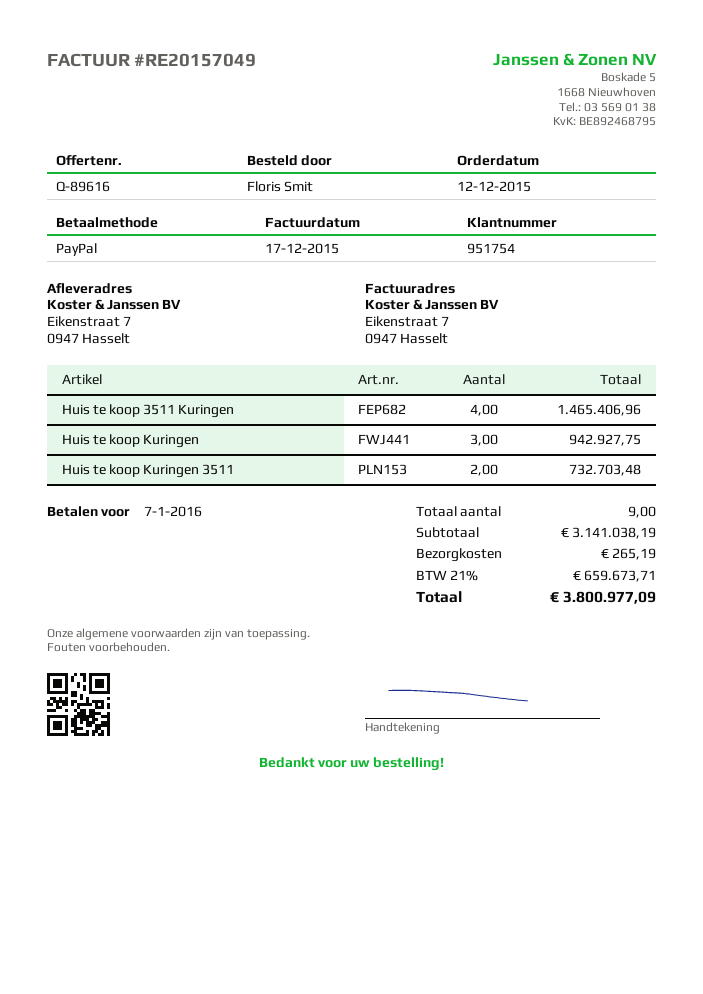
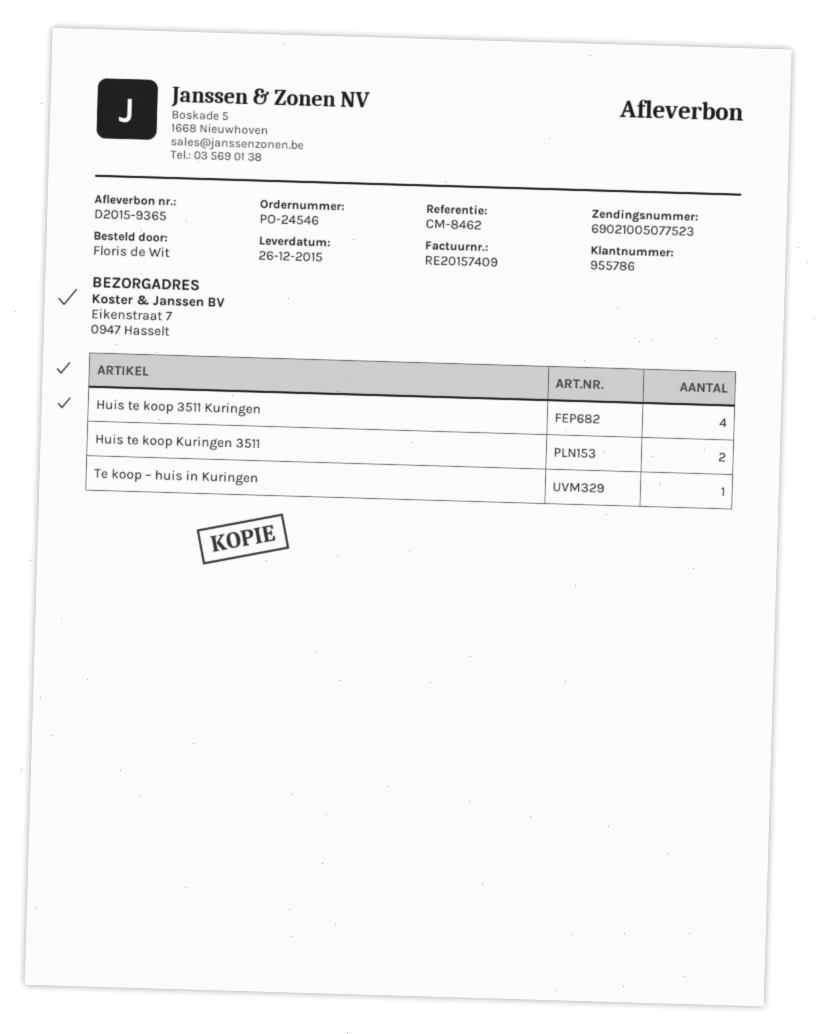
invoice number: RE20157049 -> RE20157409
customer number: 951754 -> 955786
ordered by: Floris Smit -> Floris de Wit
Huis te koop Kuringen: 3 -> none
Te koop – huis in Kuringen: none -> 1

